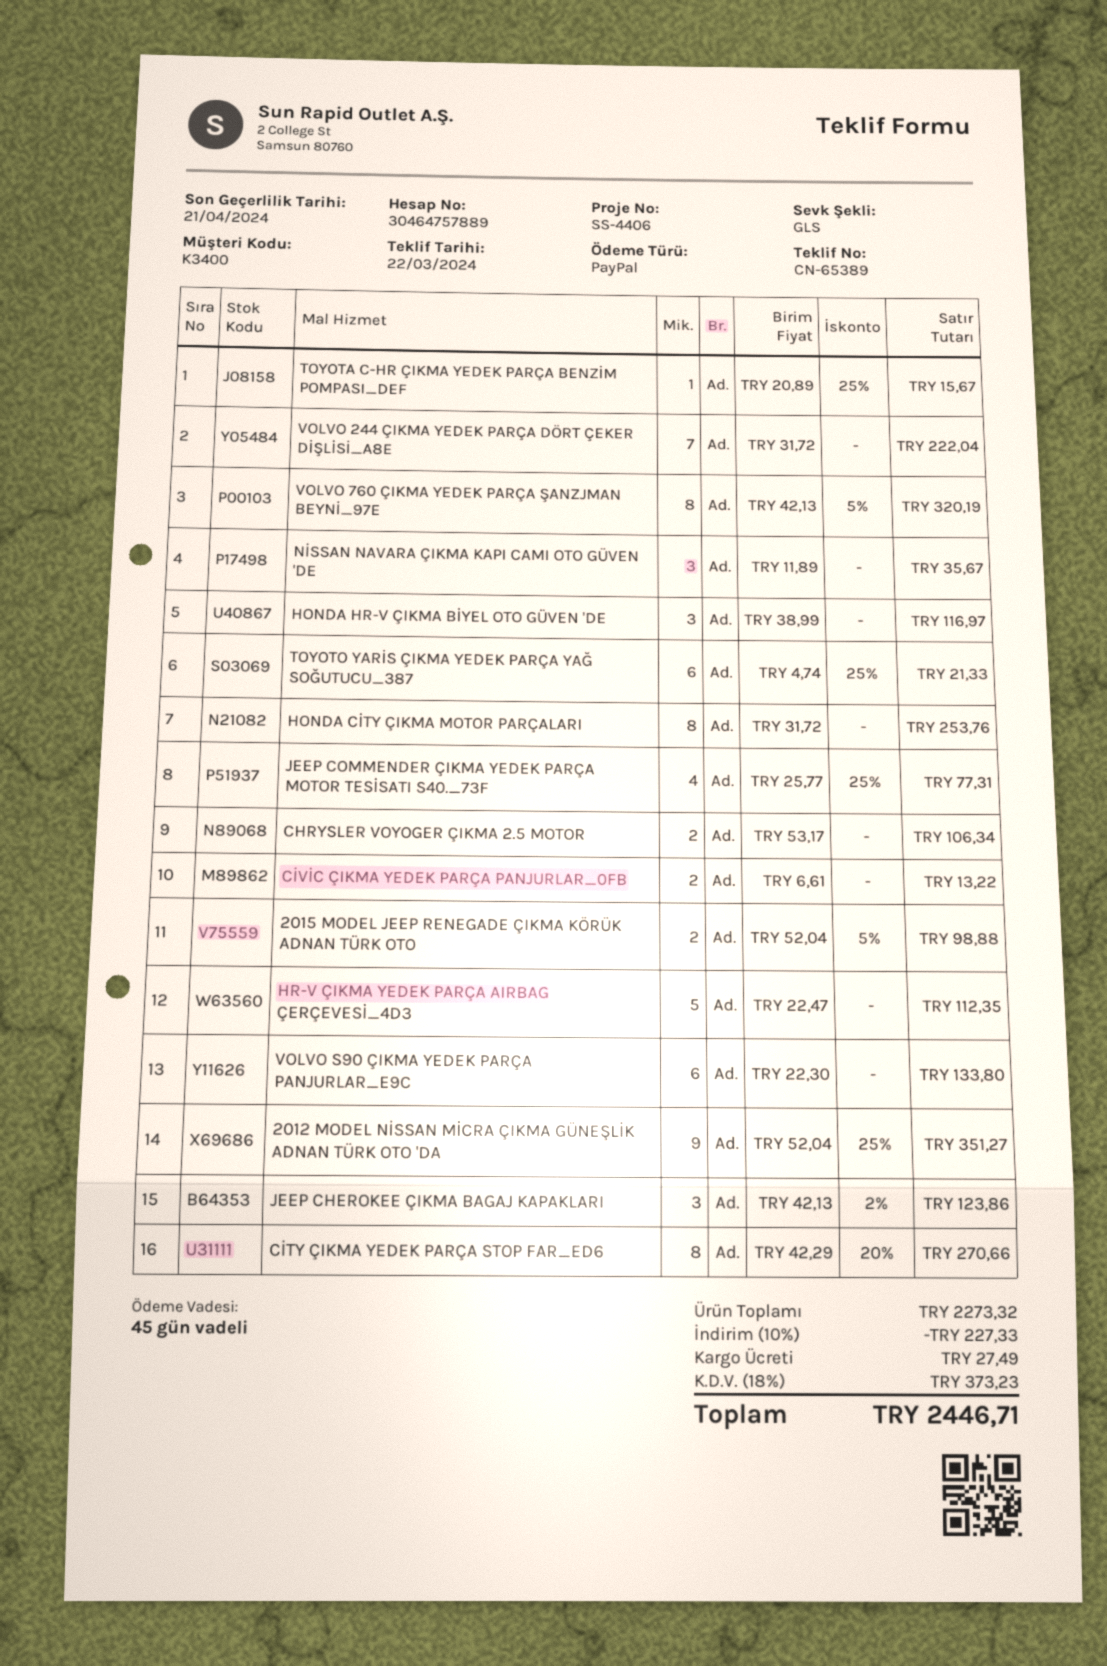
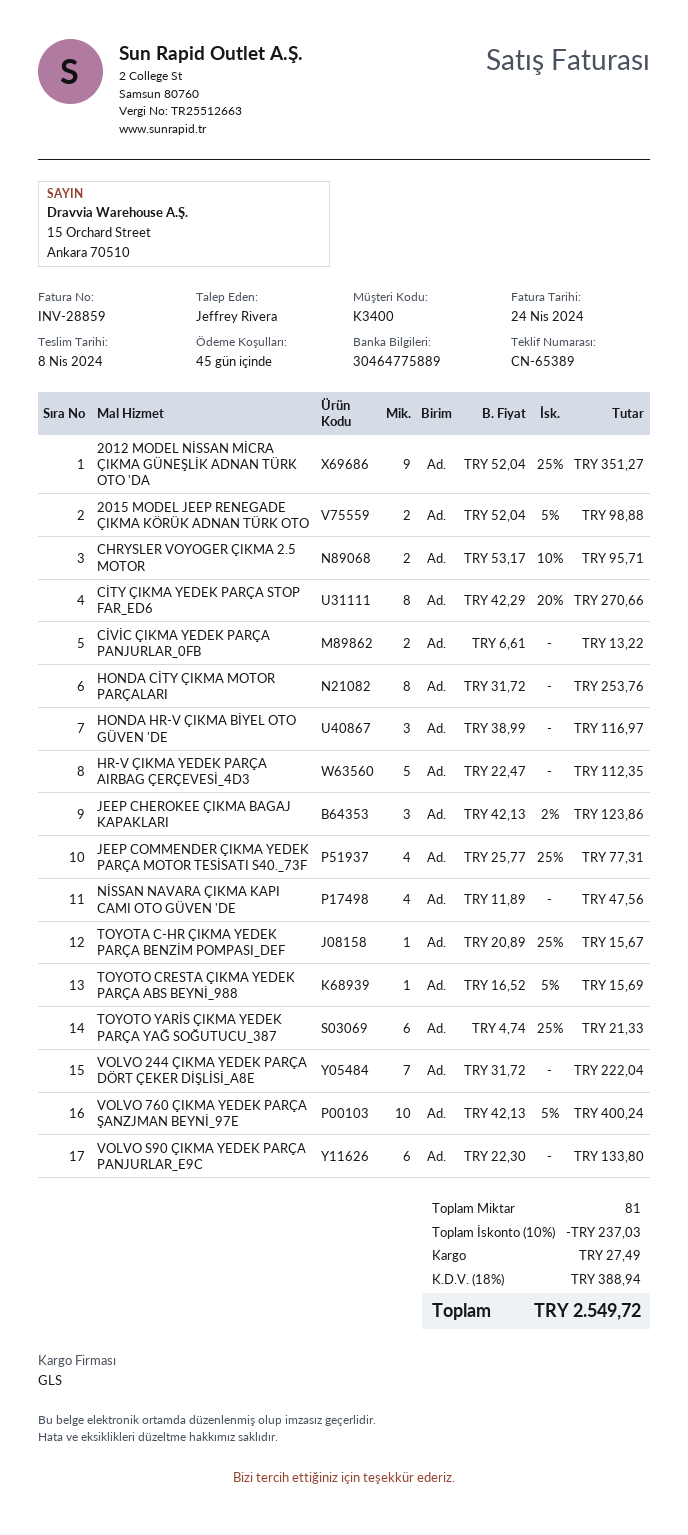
bank account: 30464757889 -> 30464775889
VOLVO 760 ÇIKMA YEDEK PARÇA ŞANZJMAN BEYNİ_97E: 8 x 42.13 - 5% = 320.19 -> 10 x 42.13 - 5% = 400.24
NİSSAN NAVARA ÇIKMA KAPI CAMI OTO GÜVEN 'DE: 3 x 11.89 = 35.67 -> 4 x 11.89 = 47.56
CHRYSLER VOYOGER ÇIKMA 2.5 MOTOR: 2 x 53.17 = 106.34 -> 2 x 53.17 - 10% = 95.71
TOYOTO CRESTA ÇIKMA YEDEK PARÇA ABS BEYNİ_988: none -> 1 x 16.52 - 5% = 15.69
discount: 10% = 227.33 -> 10% = 237.03
tax: 18% = 373.23 -> 18% = 388.94
total: 2446.71 -> 2549.72

